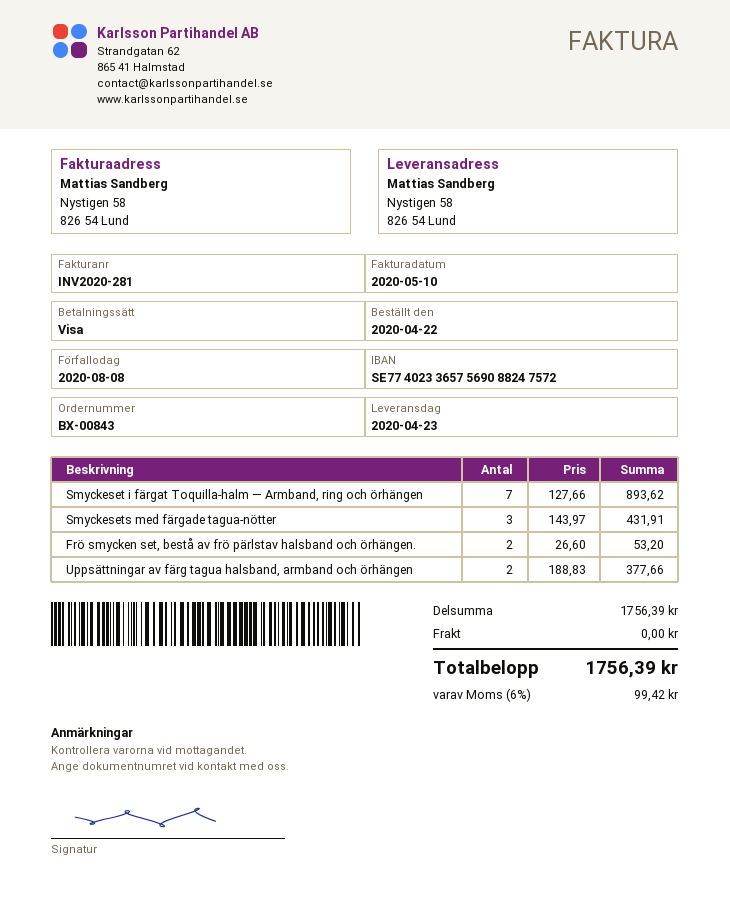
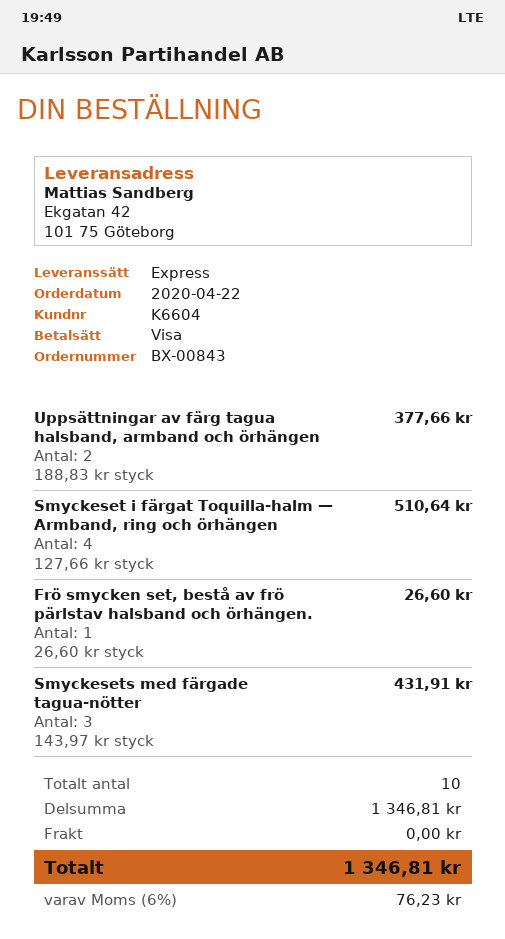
ship to: Nystigen 58, 826 54 Lund -> Ekgatan 42, 101 75 Göteborg
Smyckeset i färgat Toquilla-halm — Armband, ring och örhängen: 7 x 127.66 = 893.62 -> 4 x 127.66 = 510.64
Frö smycken set, bestå av frö pärlstav halsband och örhängen.: 2 x 26.60 = 53.20 -> 1 x 26.60 = 26.60
subtotal: 1756.39 -> 1346.81
tax: 6% = 99.42 -> 6% = 76.23
total: 1756.39 -> 1346.81

